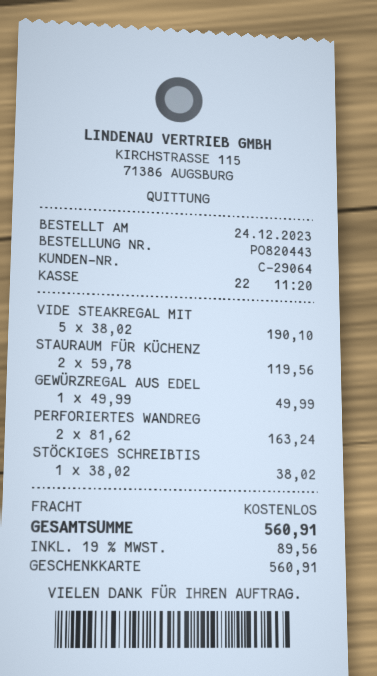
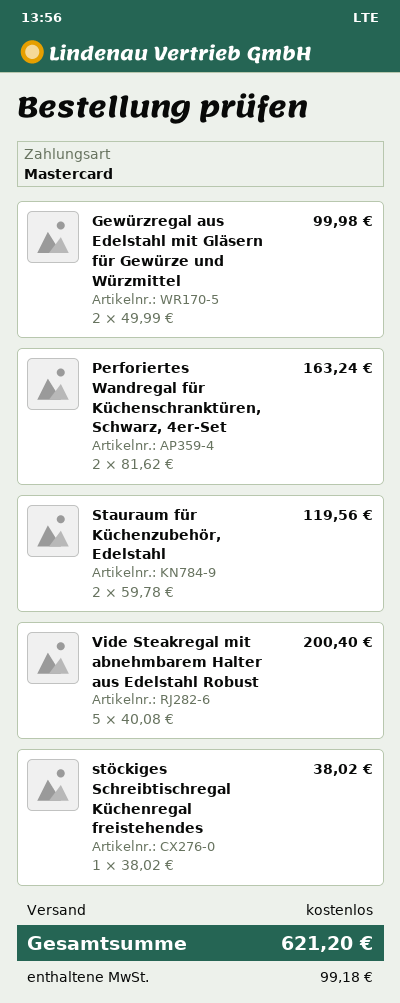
payment method: gift card -> Mastercard
VIDE STEAKREGAL MIT: 5 x 38.02 = 190.10 -> 5 x 40.08 = 200.40
GEWÜRZREGAL AUS EDEL: 1 x 49.99 = 49.99 -> 2 x 49.99 = 99.98
tax: 89.56 -> 99.18
total: 560.91 -> 621.20

